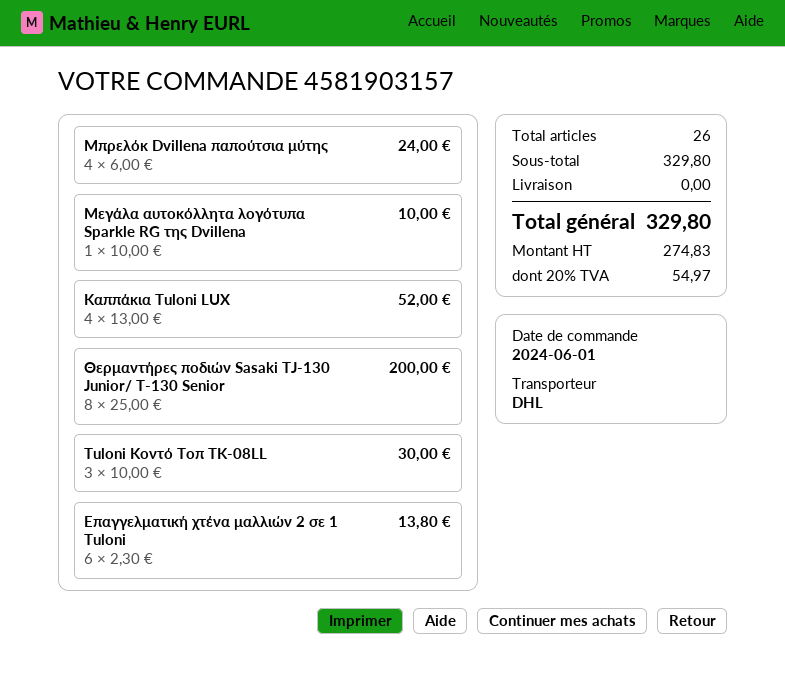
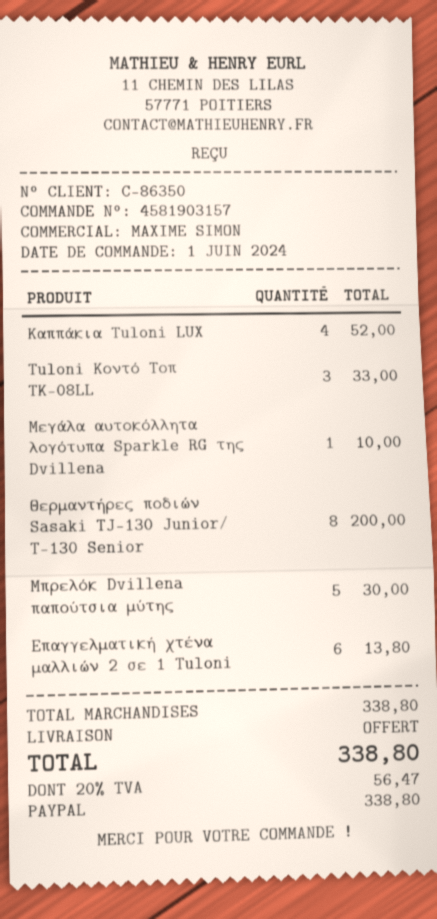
Μπρελόκ Dvillena παπούτσια μύτης: 4 for 24.00 -> 5 for 30.00
Tuloni Κοντό Τοπ TK-08LL: 3 for 30.00 -> 3 for 33.00
subtotal: 329.80 -> 338.80
tax: 20% = 54.97 -> 20% = 56.47
total: 329.80 -> 338.80

